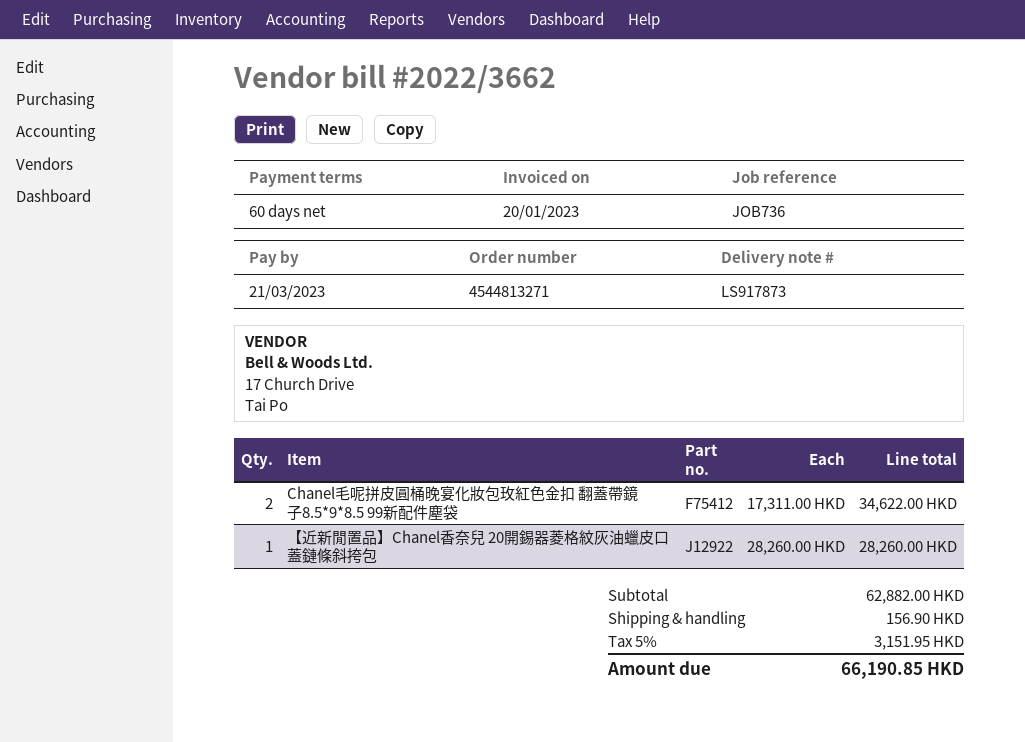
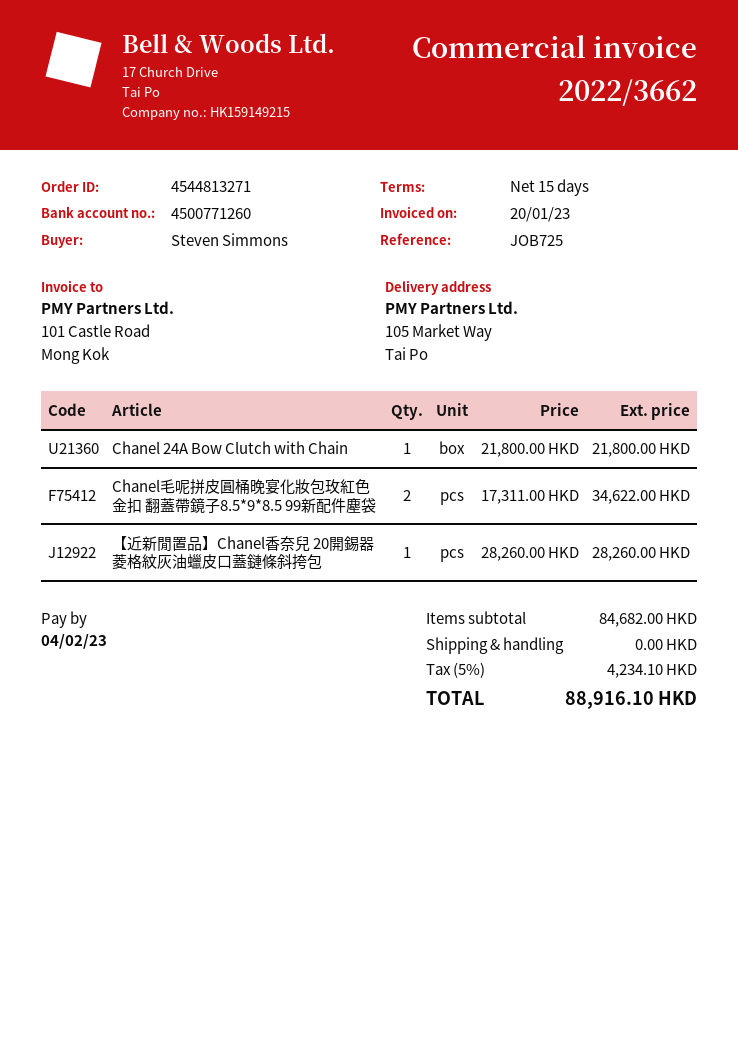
payment terms: 60 days -> 15 days
due date: 2023-03-21 -> 2023-02-04
reference: JOB736 -> JOB725
Chanel 24A Bow Clutch with Chain: none -> 1 x 21800.00 = 21800.00
subtotal: 62882.00 -> 84682.00
shipping: 156.90 -> 0.00
tax: 5% = 3151.95 -> 5% = 4234.10
total: 66190.85 -> 88916.10

